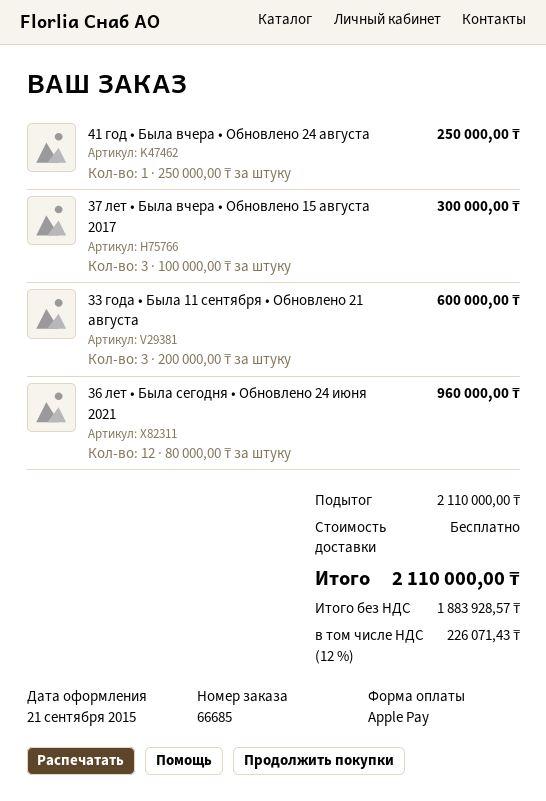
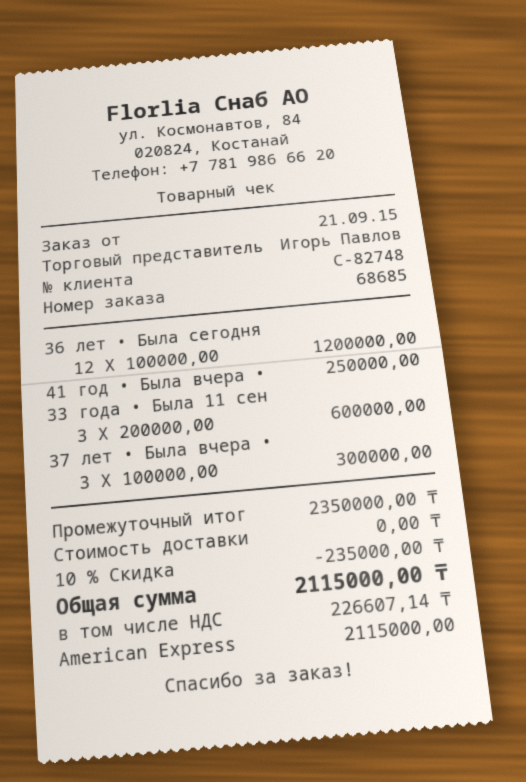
order number: 66685 -> 68685
payment method: Apple Pay -> American Express
36 лет • Была сегодня • Обновлено 24 июня 2021: 12 x 80000.00 = 960000.00 -> 12 x 100000.00 = 1200000.00
subtotal: 2110000.00 -> 2350000.00
discount: none -> 10% = 235000.00
tax: 226071.43 -> 226607.14
total: 2110000.00 -> 2115000.00

